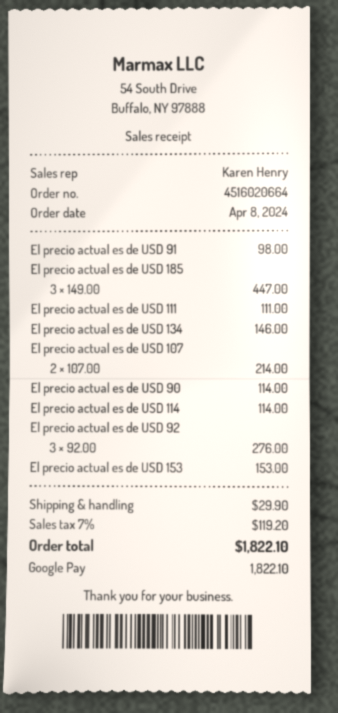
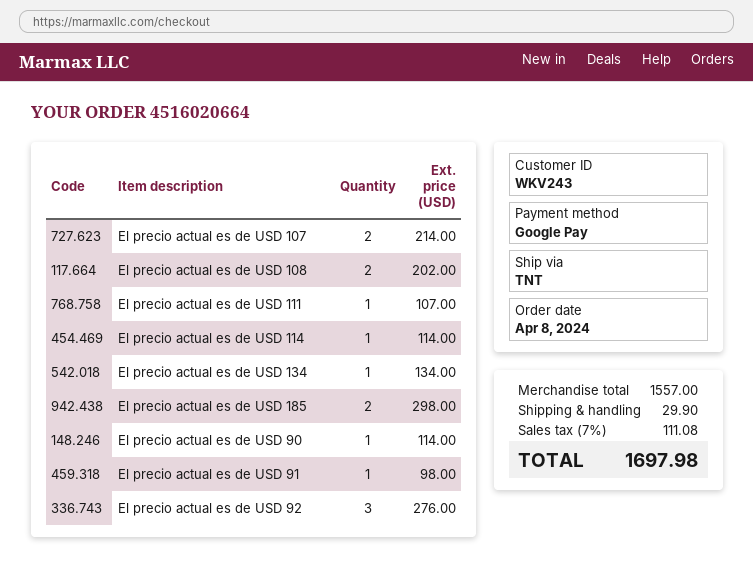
El precio actual es de USD 185: 3 for 447.00 -> 2 for 298.00
El precio actual es de USD 111: 1 for 111.00 -> 1 for 107.00
El precio actual es de USD 134: 1 for 146.00 -> 1 for 134.00
El precio actual es de USD 153: 1 for 153.00 -> none
El precio actual es de USD 108: none -> 2 for 202.00
tax: 7% = 119.20 -> 7% = 111.08
total: 1822.10 -> 1697.98

